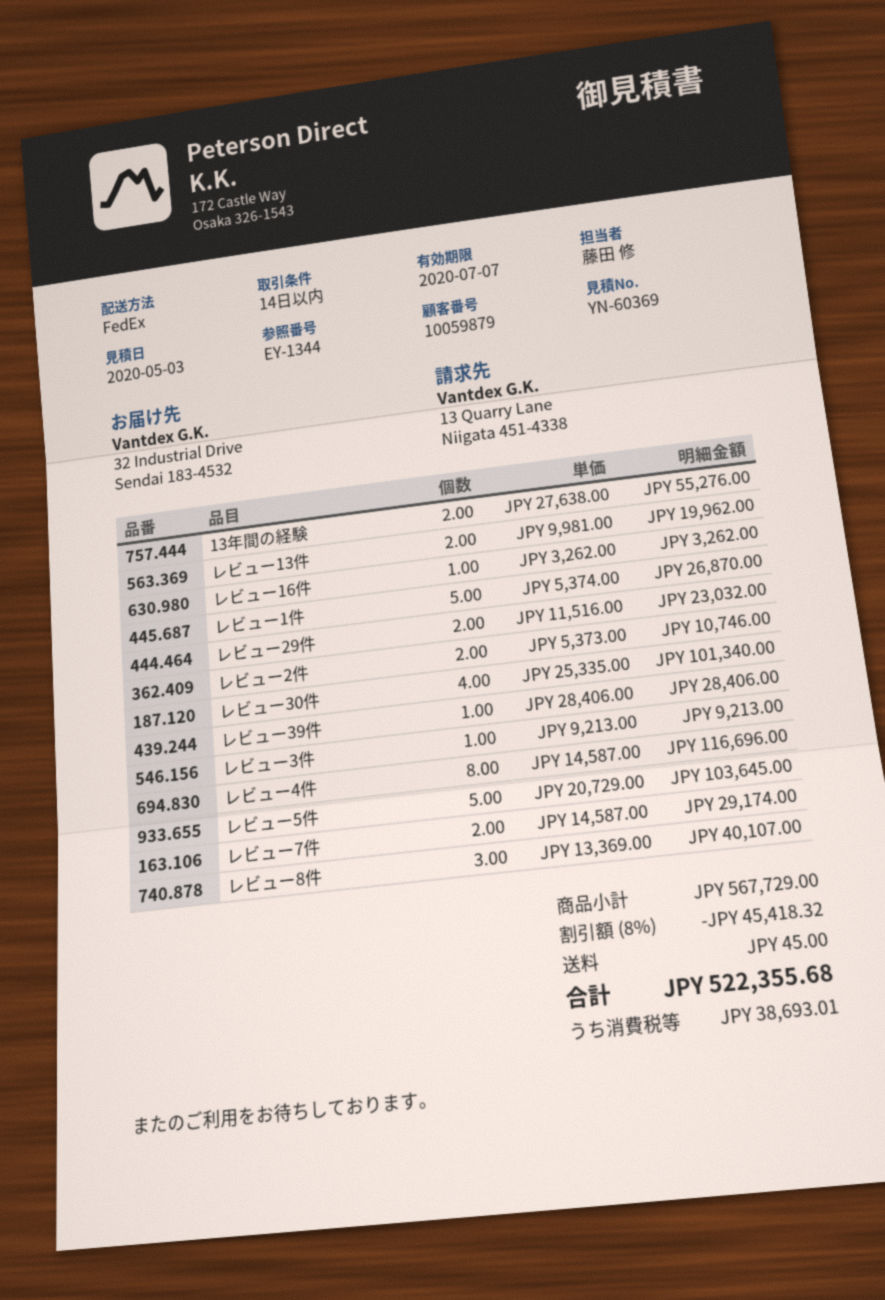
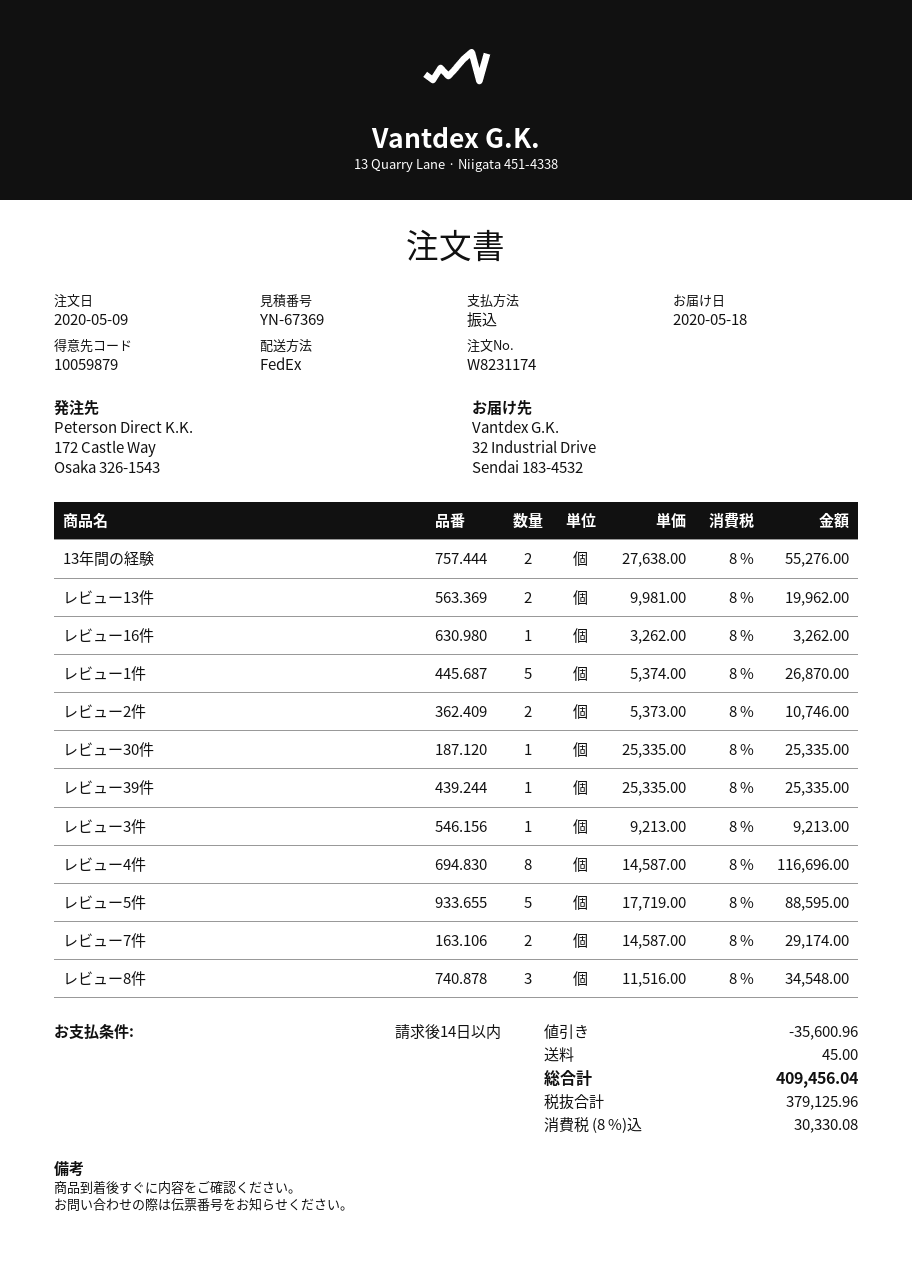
quote number: YN-60369 -> YN-67369
レビュー29件: 2 x 11516.00 = 23032.00 -> none
レビュー30件: 4 x 25335.00 = 101340.00 -> 1 x 25335.00 = 25335.00
レビュー39件: 1 x 28406.00 = 28406.00 -> 1 x 25335.00 = 25335.00
レビュー5件: 5 x 20729.00 = 103645.00 -> 5 x 17719.00 = 88595.00
レビュー8件: 3 x 13369.00 = 40107.00 -> 3 x 11516.00 = 34548.00
discount: 45418.32 -> 35600.96
tax: 38693.01 -> 30330.08
total: 522355.68 -> 409456.04

